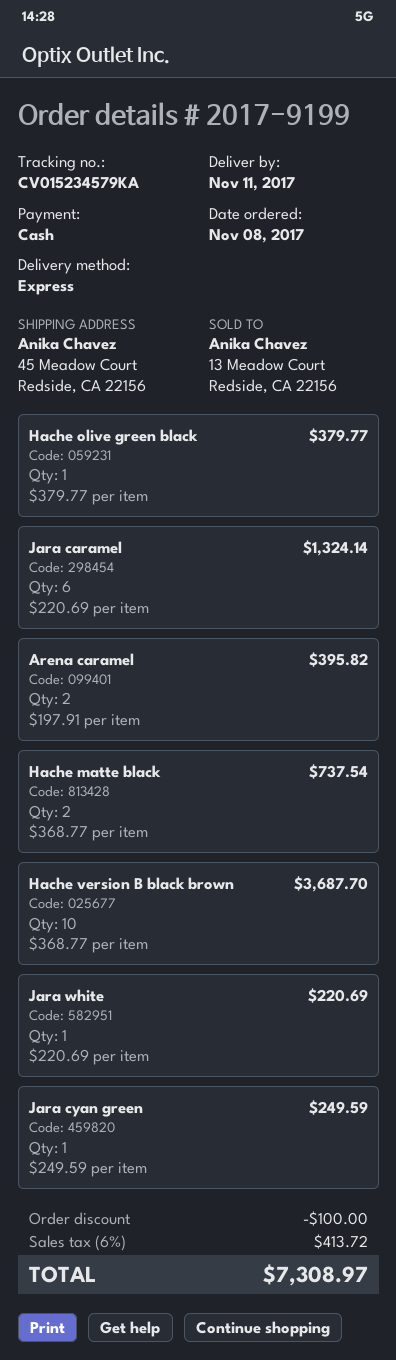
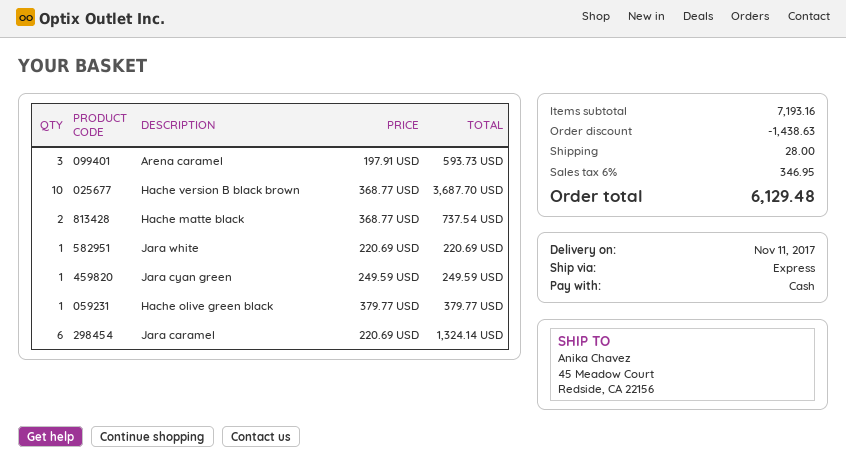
Arena caramel: 2 x 197.91 = 395.82 -> 3 x 197.91 = 593.73
discount: 100.00 -> 1438.63
shipping: none -> 28.00
tax: 6% = 413.72 -> 6% = 346.95
total: 7308.97 -> 6129.48

